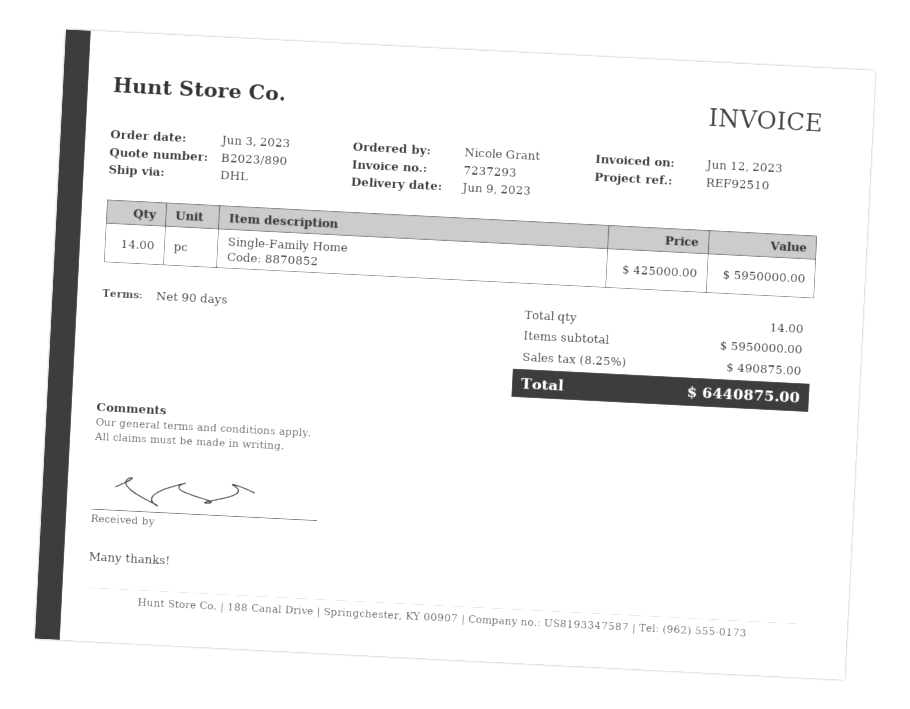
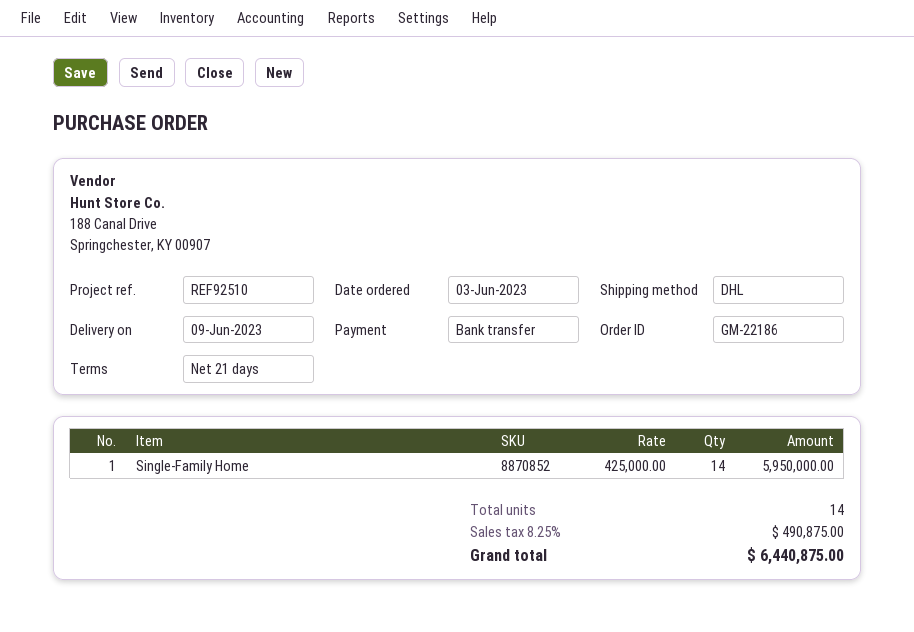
payment terms: 90 days -> 21 days

